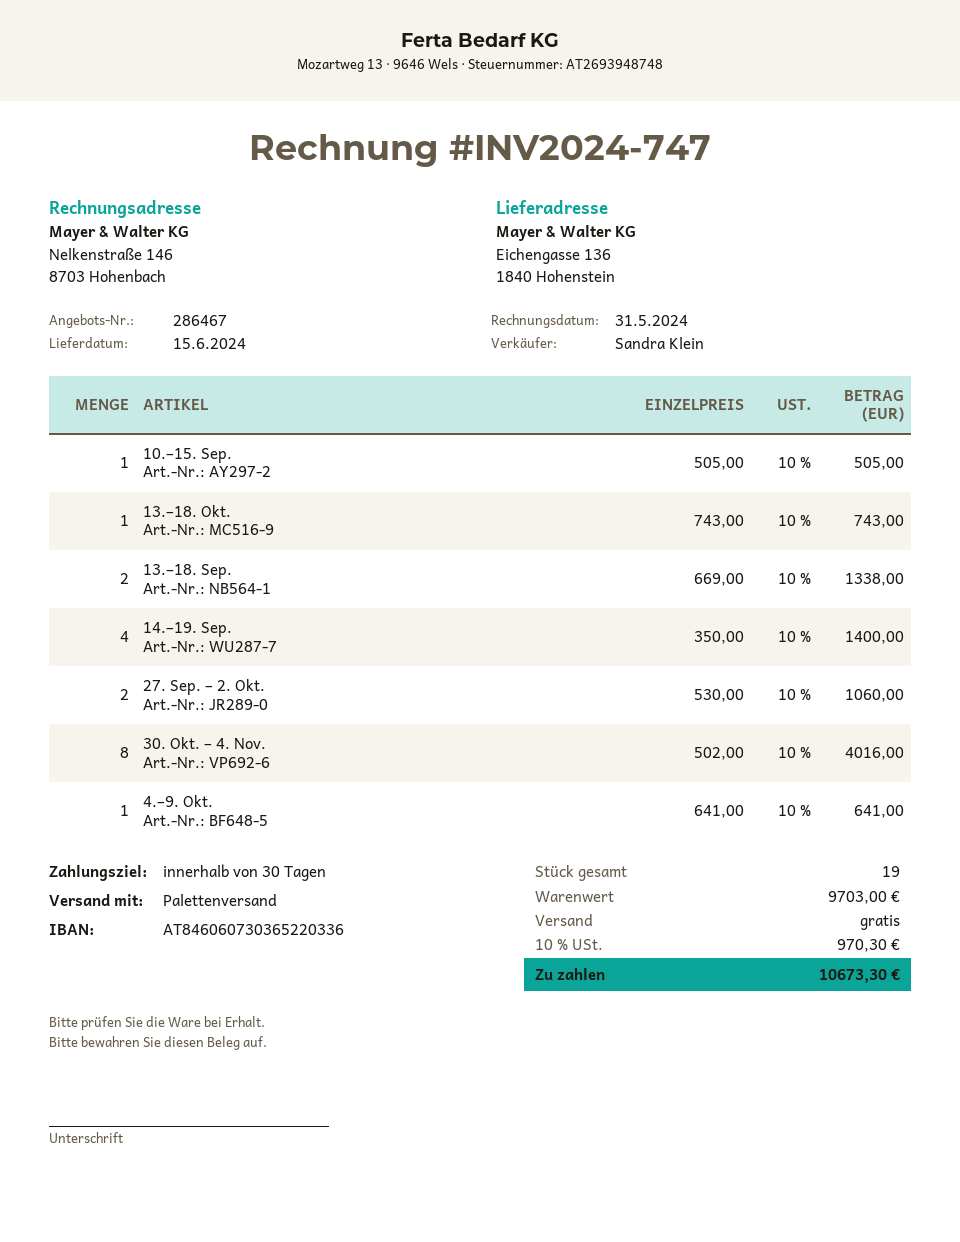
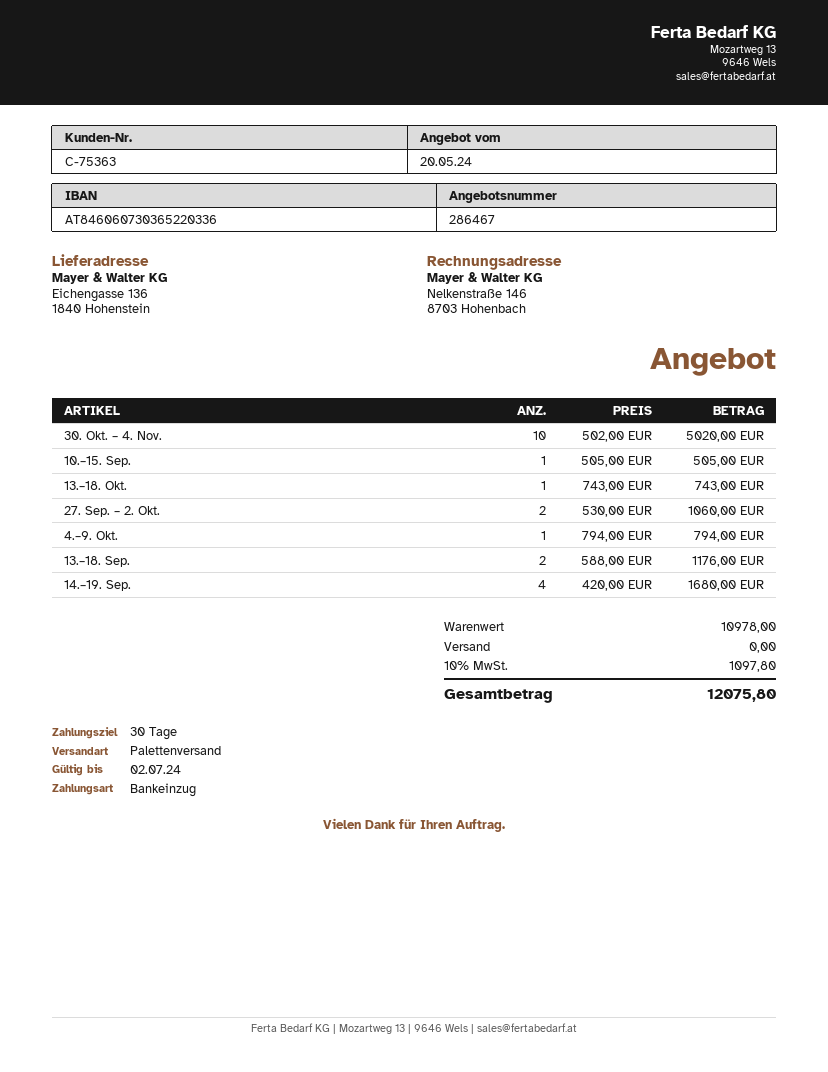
13.–18. Sep.: 2 x 669.00 = 1338.00 -> 2 x 588.00 = 1176.00
14.–19. Sep.: 4 x 350.00 = 1400.00 -> 4 x 420.00 = 1680.00
30. Okt. – 4. Nov.: 8 x 502.00 = 4016.00 -> 10 x 502.00 = 5020.00
4.–9. Okt.: 1 x 641.00 = 641.00 -> 1 x 794.00 = 794.00
subtotal: 9703.00 -> 10978.00
tax: 10% = 970.30 -> 10% = 1097.80
total: 10673.30 -> 12075.80

